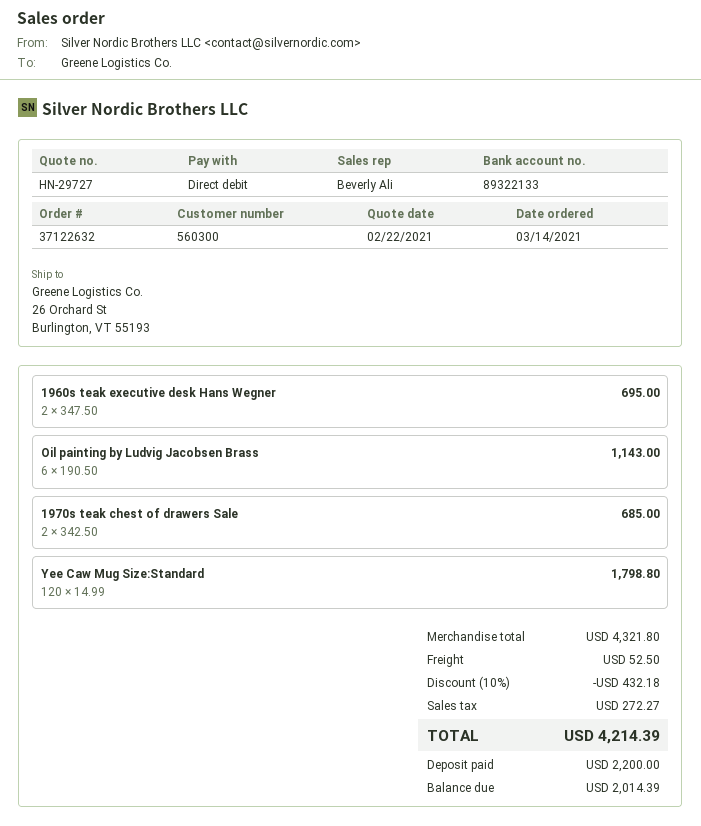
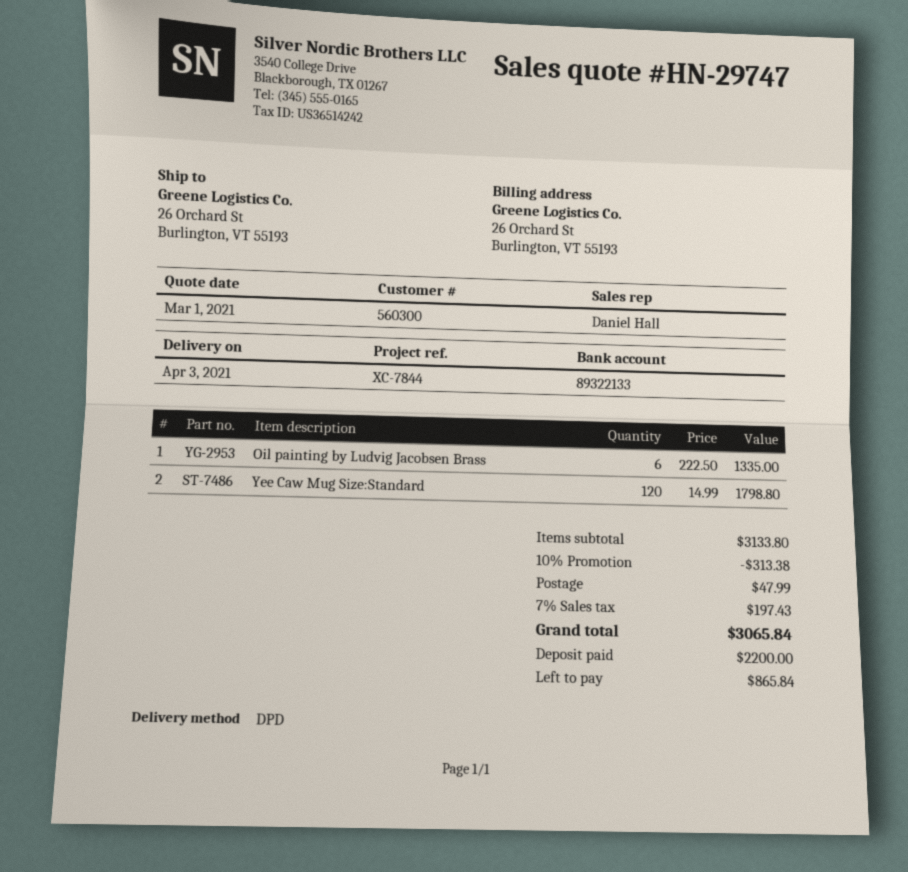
quote number: HN-29727 -> HN-29747
quote date: 2021-02-22 -> 2021-03-01
sales rep: Beverly Ali -> Daniel Hall
1960s teak executive desk Hans Wegner: 2 x 347.50 = 695.00 -> none
Oil painting by Ludvig Jacobsen Brass: 6 x 190.50 = 1143.00 -> 6 x 222.50 = 1335.00
1970s teak chest of drawers Sale: 2 x 342.50 = 685.00 -> none
subtotal: 4321.80 -> 3133.80
discount: 10% = 432.18 -> 10% = 313.38
shipping: 52.50 -> 47.99
tax: 272.27 -> 197.43
total: 4214.39 -> 3065.84
balance: 2014.39 -> 865.84

